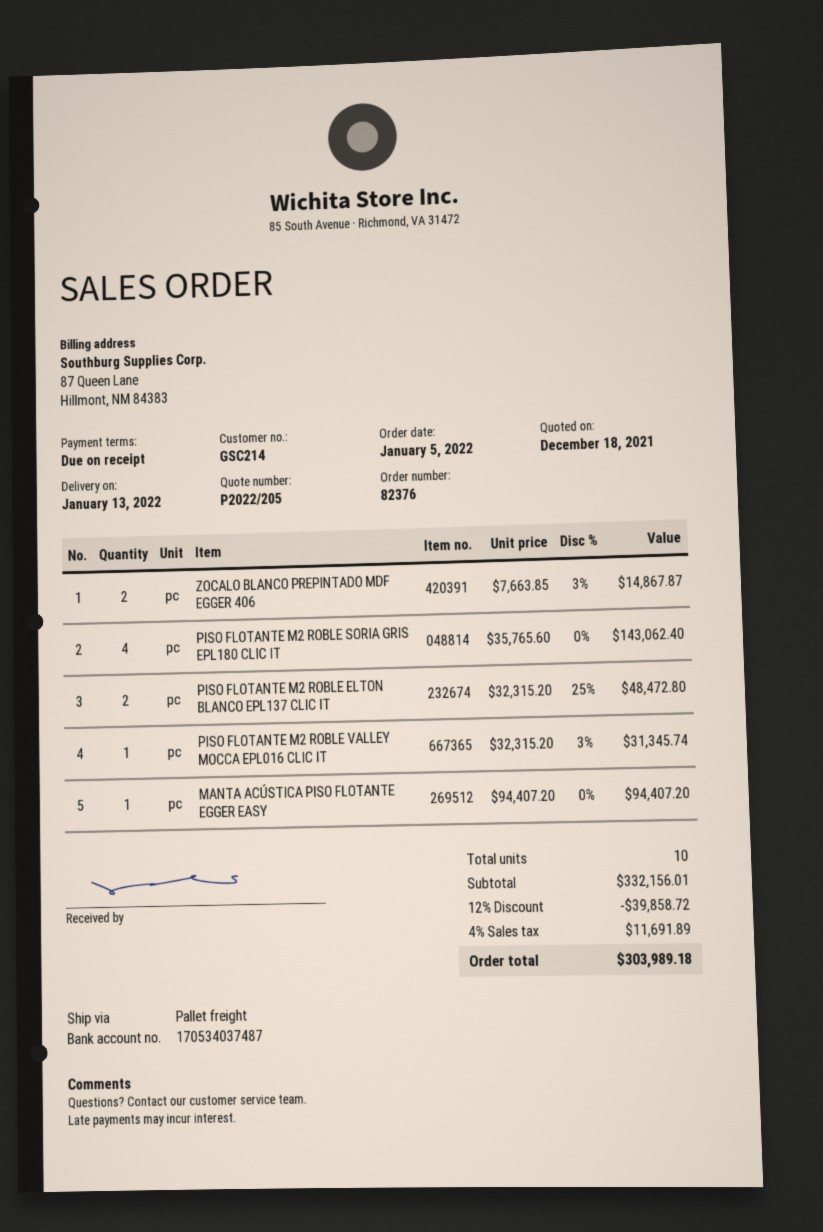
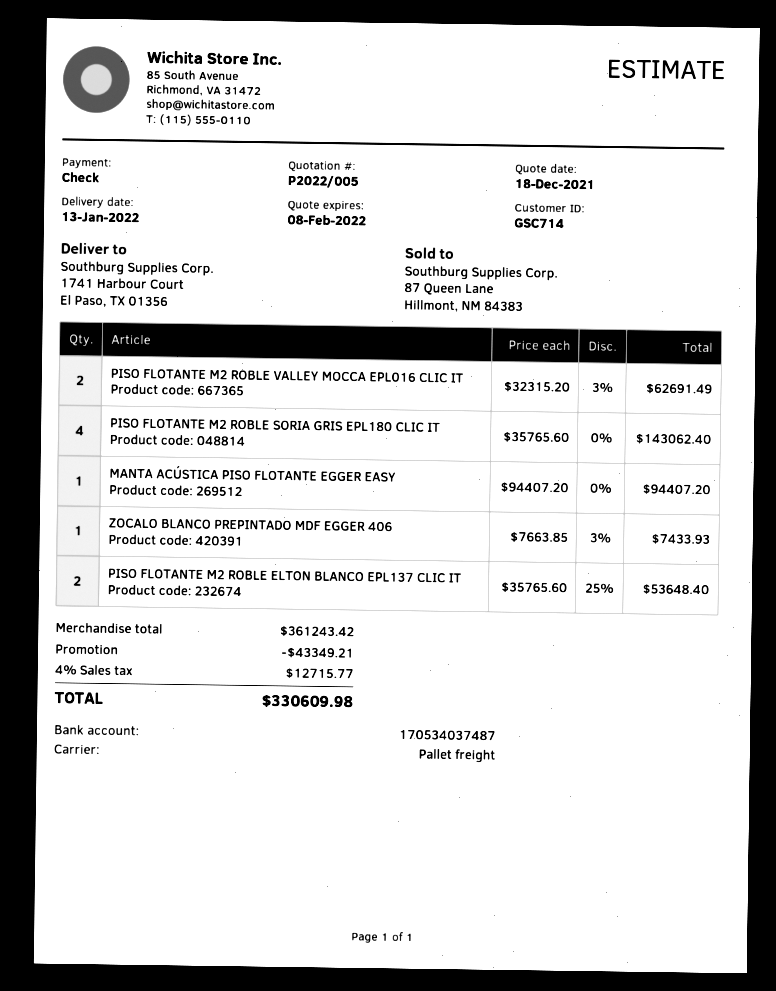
quote number: P2022/205 -> P2022/005
customer number: GSC214 -> GSC714
ZOCALO BLANCO PREPINTADO MDF EGGER 406: 2 x 7663.85 - 3% = 14867.87 -> 1 x 7663.85 - 3% = 7433.93
PISO FLOTANTE M2 ROBLE ELTON BLANCO EPL137 CLIC IT: 2 x 32315.20 - 25% = 48472.80 -> 2 x 35765.60 - 25% = 53648.40
PISO FLOTANTE M2 ROBLE VALLEY MOCCA EPL016 CLIC IT: 1 x 32315.20 - 3% = 31345.74 -> 2 x 32315.20 - 3% = 62691.49
subtotal: 332156.01 -> 361243.42
discount: 39858.72 -> 43349.21
tax: 4% = 11691.89 -> 4% = 12715.77
total: 303989.18 -> 330609.98

